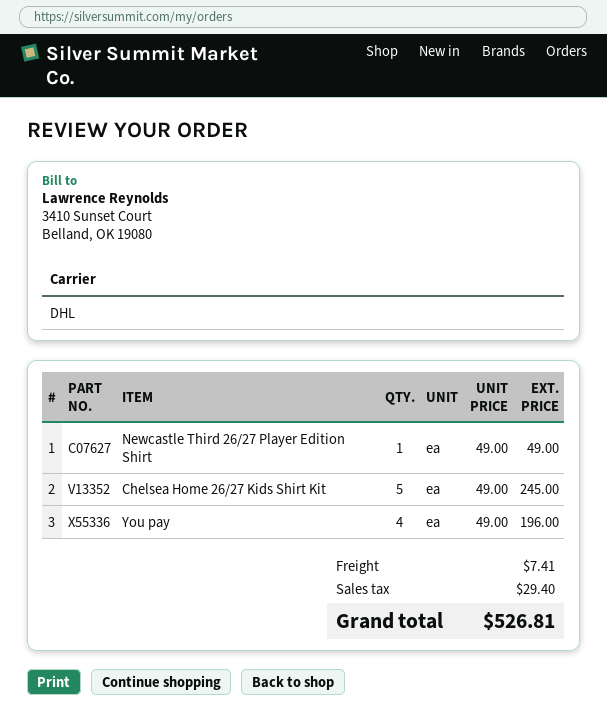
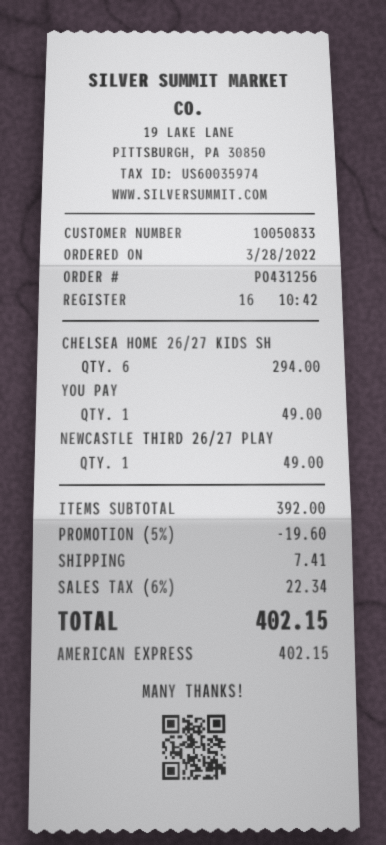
Chelsea Home 26/27 Kids Shirt Kit: 5 for 245.00 -> 6 for 294.00
You pay: 4 for 196.00 -> 1 for 49.00
discount: none -> 5% = 19.60
tax: 29.40 -> 22.34
total: 526.81 -> 402.15

